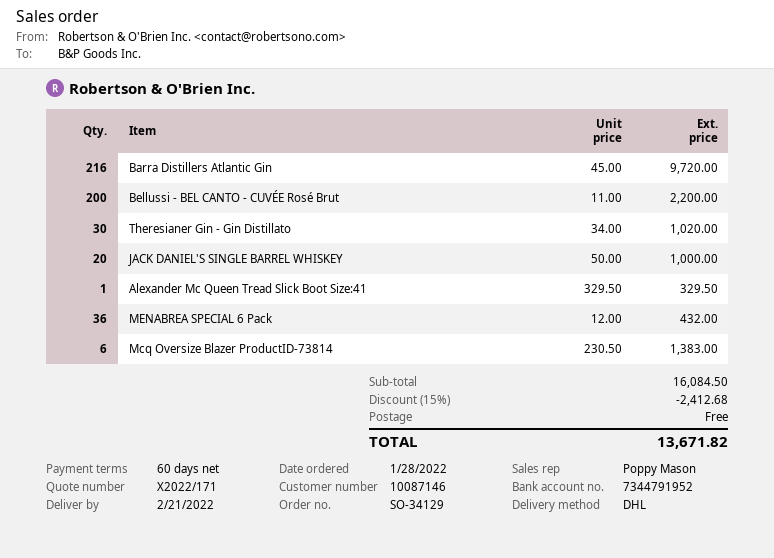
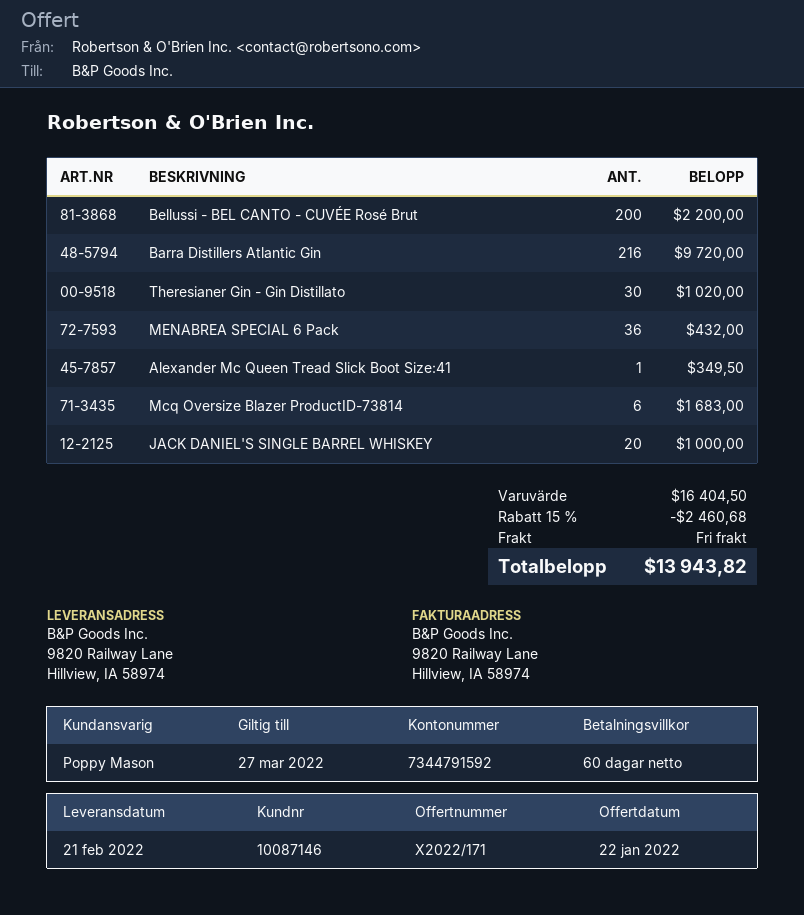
bank account: 7344791952 -> 7344791592
Alexander Mc Queen Tread Slick Boot Size:41: 1 for 329.50 -> 1 for 349.50
Mcq Oversize Blazer ProductID-73814: 6 for 1383.00 -> 6 for 1683.00
subtotal: 16084.50 -> 16404.50
discount: 15% = 2412.68 -> 15% = 2460.68
total: 13671.82 -> 13943.82

